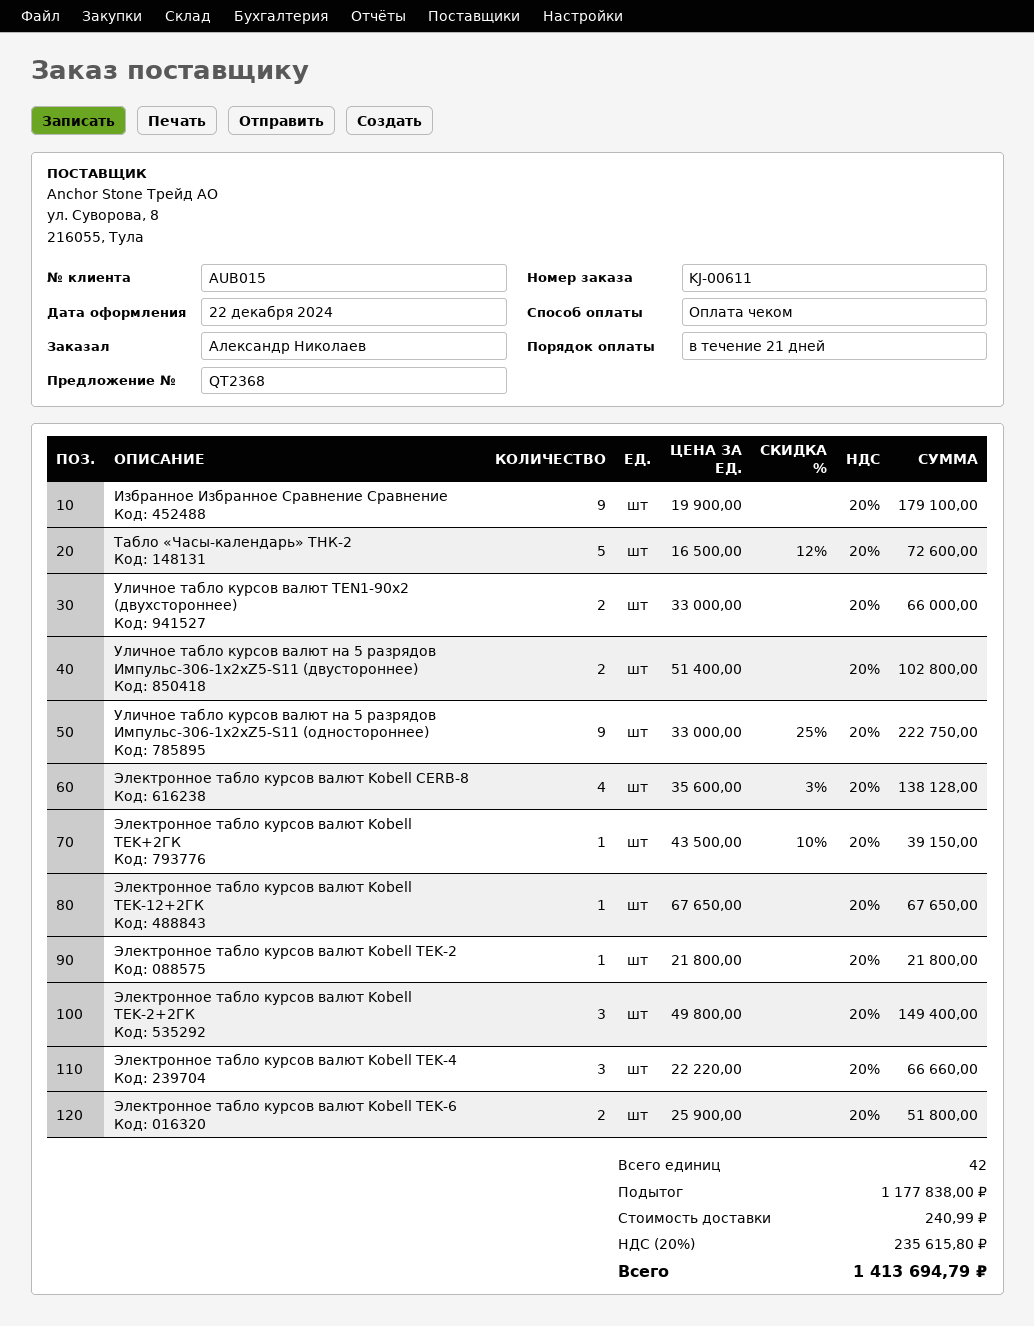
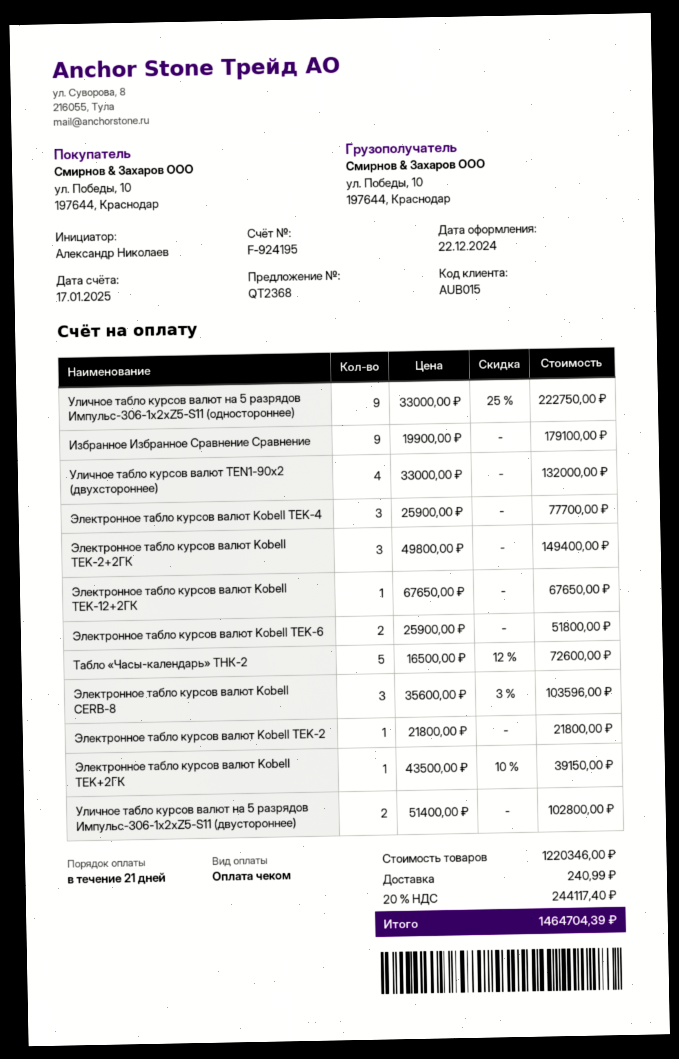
Уличное табло курсов валют TEN1-90х2 (двухстороннее): 2 x 33000.00 = 66000.00 -> 4 x 33000.00 = 132000.00
Электронное табло курсов валют Kobell CERB-8: 4 x 35600.00 - 3% = 138128.00 -> 3 x 35600.00 - 3% = 103596.00
Электронное табло курсов валют Kobell TEK-4: 3 x 22220.00 = 66660.00 -> 3 x 25900.00 = 77700.00
subtotal: 1177838.00 -> 1220346.00
tax: 20% = 235615.80 -> 20% = 244117.40
total: 1413694.79 -> 1464704.39

